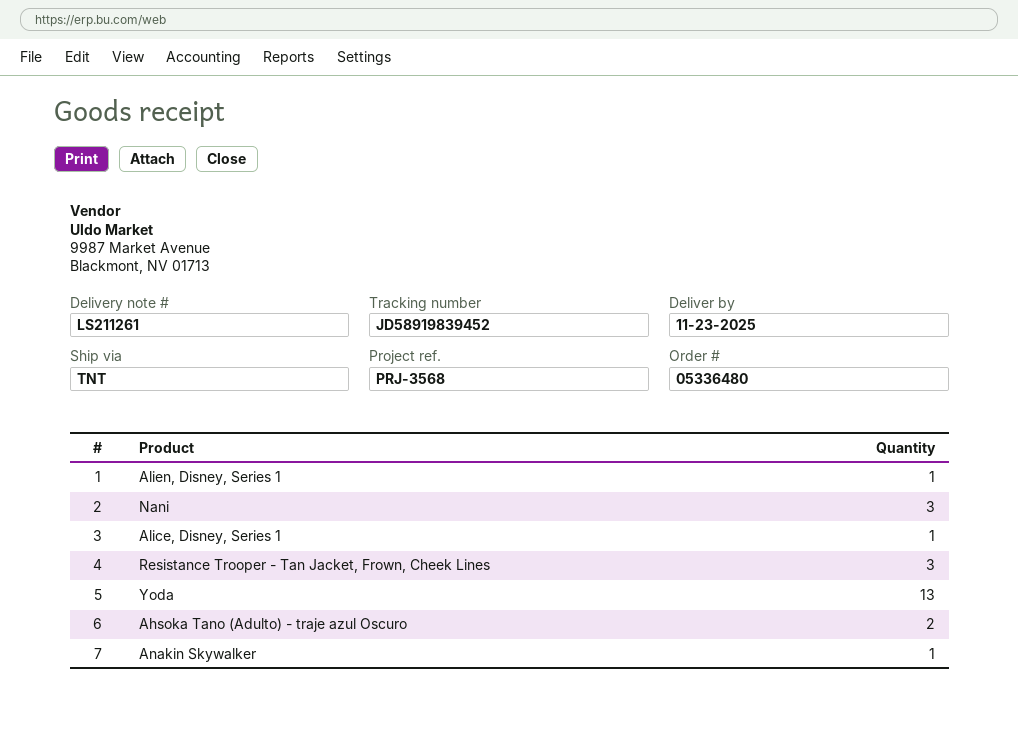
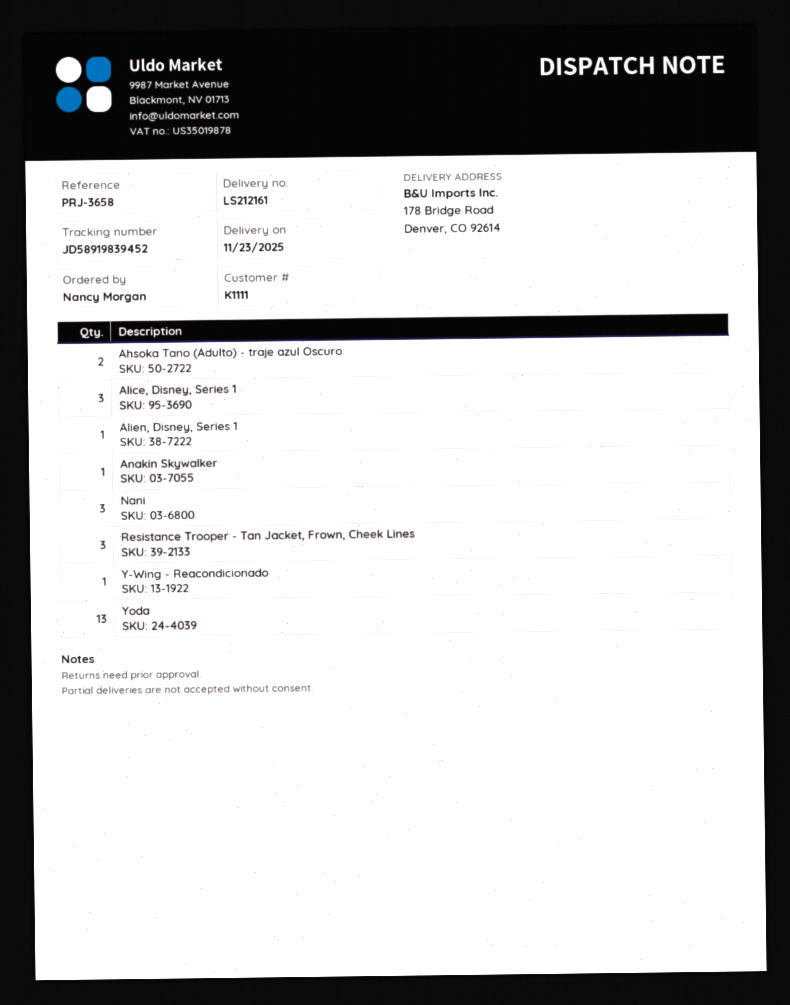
delivery note number: LS211261 -> LS212161
reference: PRJ-3568 -> PRJ-3658
Alice, Disney, Series 1: 1 -> 3
Y-Wing - Reacondicionado: none -> 1

